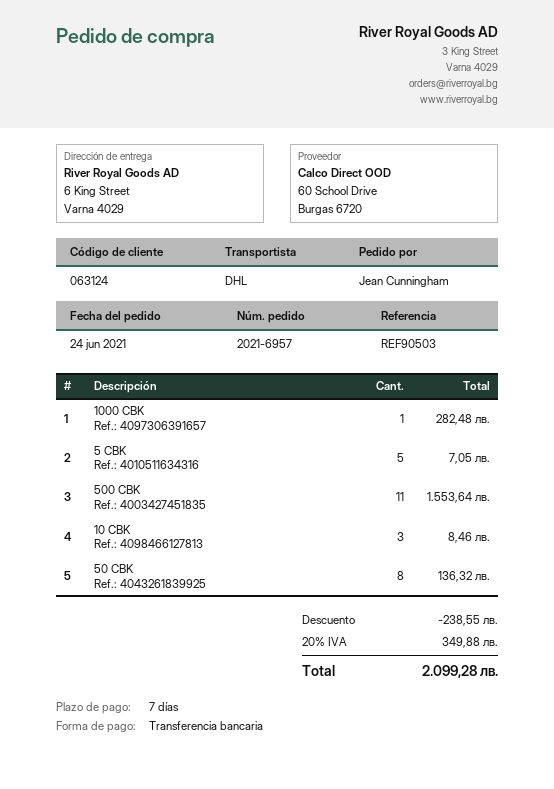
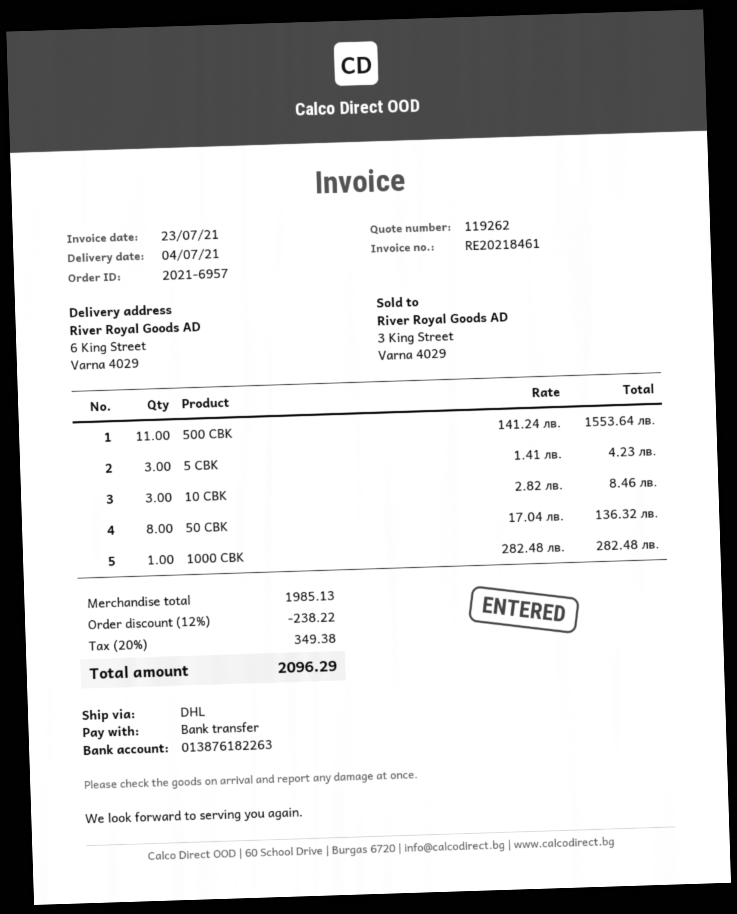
5 CBK: 5 for 7.05 -> 3 for 4.23
discount: 238.55 -> 238.22
tax: 20% = 349.88 -> 20% = 349.38
total: 2099.28 -> 2096.29

